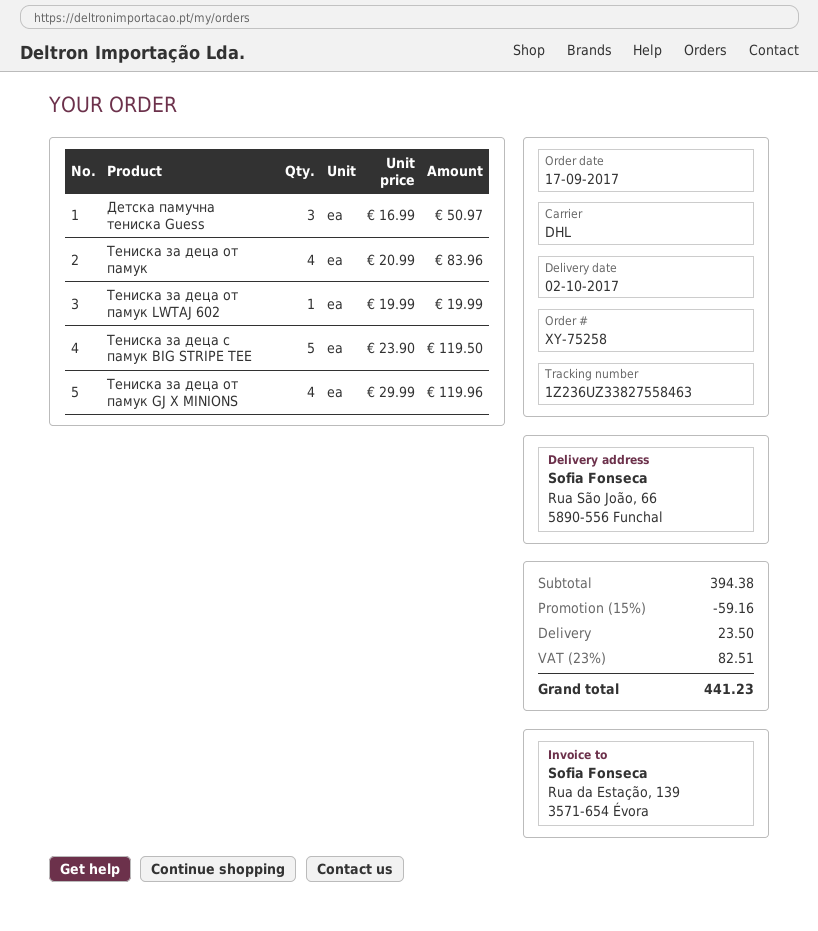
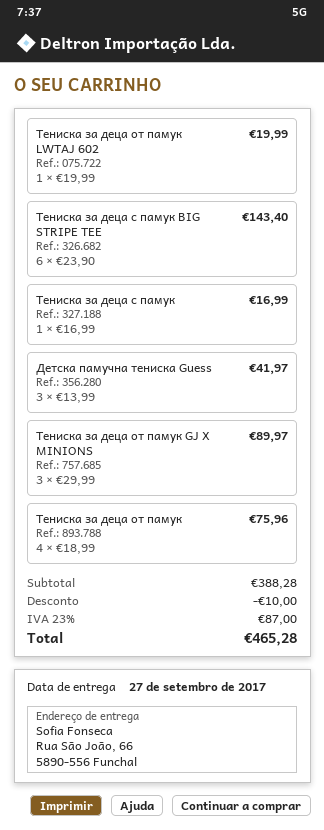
delivery date: 2017-10-02 -> 2017-09-27
Детска памучна тениска Guess: 3 x 16.99 = 50.97 -> 3 x 13.99 = 41.97
Тениска за деца от памук: 4 x 20.99 = 83.96 -> 4 x 18.99 = 75.96
Тениска за деца с памук BIG STRIPE TEE: 5 x 23.90 = 119.50 -> 6 x 23.90 = 143.40
Тениска за деца от памук GJ X MINIONS: 4 x 29.99 = 119.96 -> 3 x 29.99 = 89.97
Тениска за деца с памук: none -> 1 x 16.99 = 16.99
subtotal: 394.38 -> 388.28
discount: 59.16 -> 10.00
shipping: 23.50 -> none
tax: 23% = 82.51 -> 23% = 87.00
total: 441.23 -> 465.28

